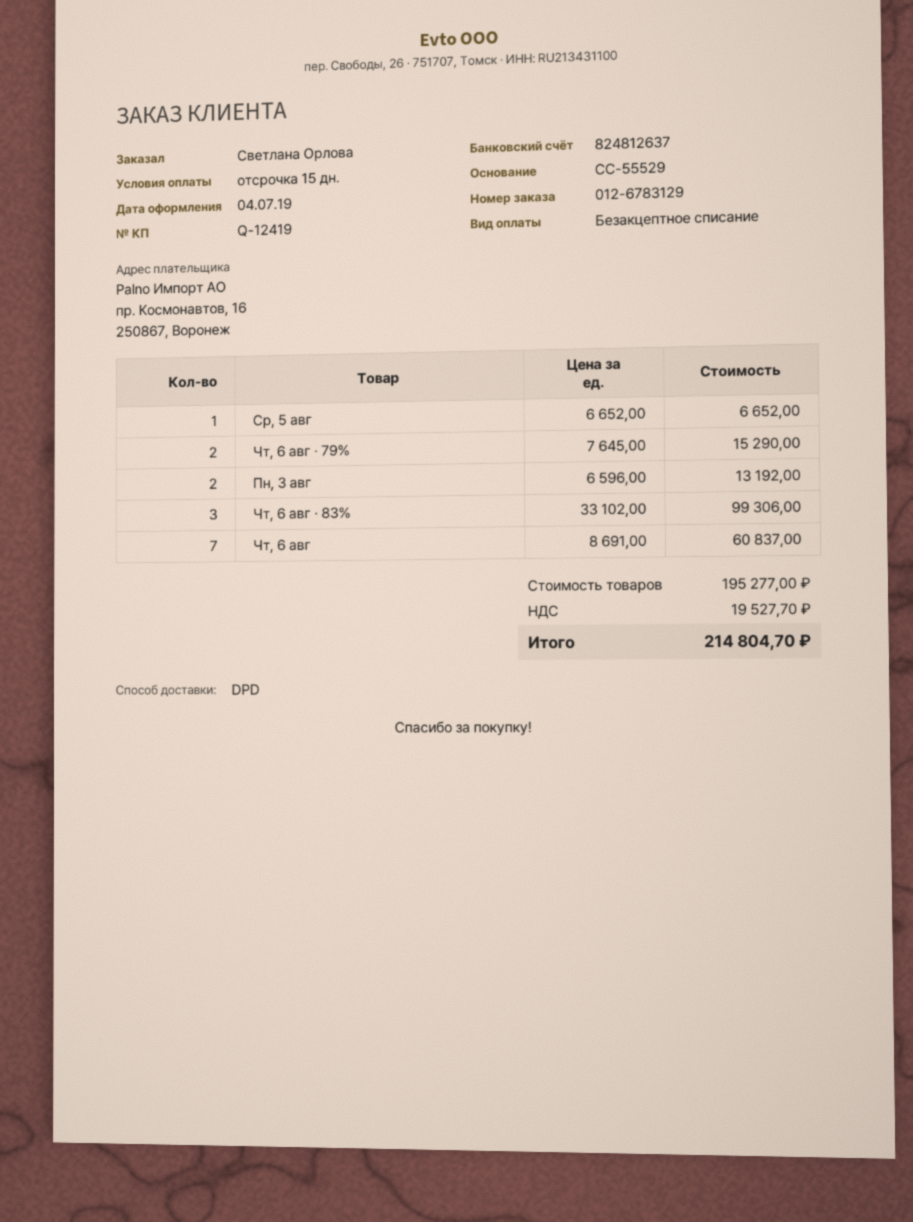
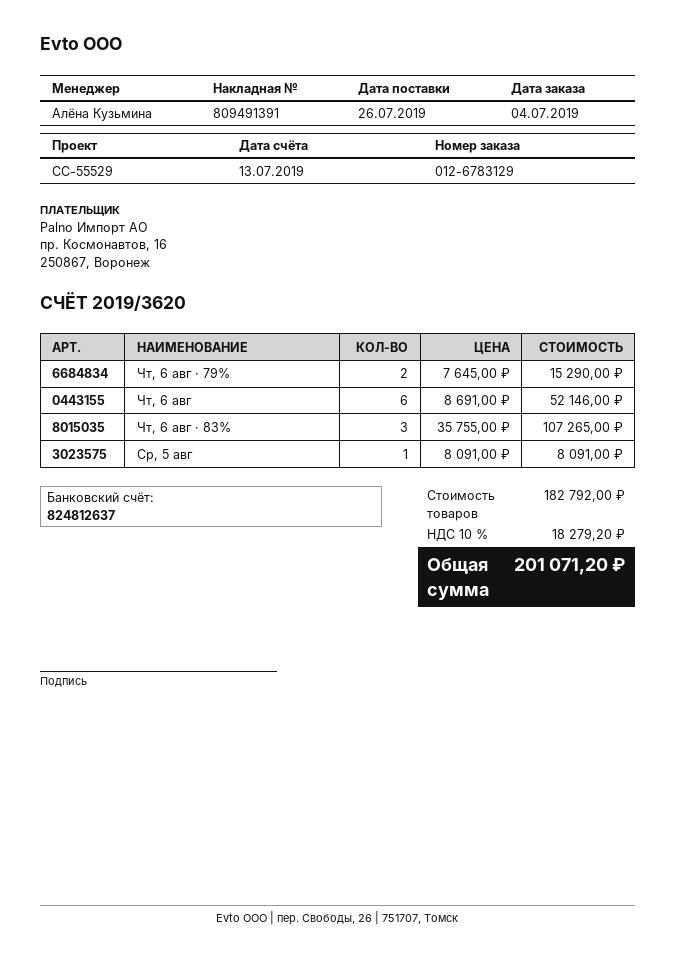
Ср, 5 авг: 1 x 6652.00 = 6652.00 -> 1 x 8091.00 = 8091.00
Пн, 3 авг: 2 x 6596.00 = 13192.00 -> none
Чт, 6 авг · 83%: 3 x 33102.00 = 99306.00 -> 3 x 35755.00 = 107265.00
Чт, 6 авг: 7 x 8691.00 = 60837.00 -> 6 x 8691.00 = 52146.00
subtotal: 195277.00 -> 182792.00
tax: 19527.70 -> 18279.20
total: 214804.70 -> 201071.20

